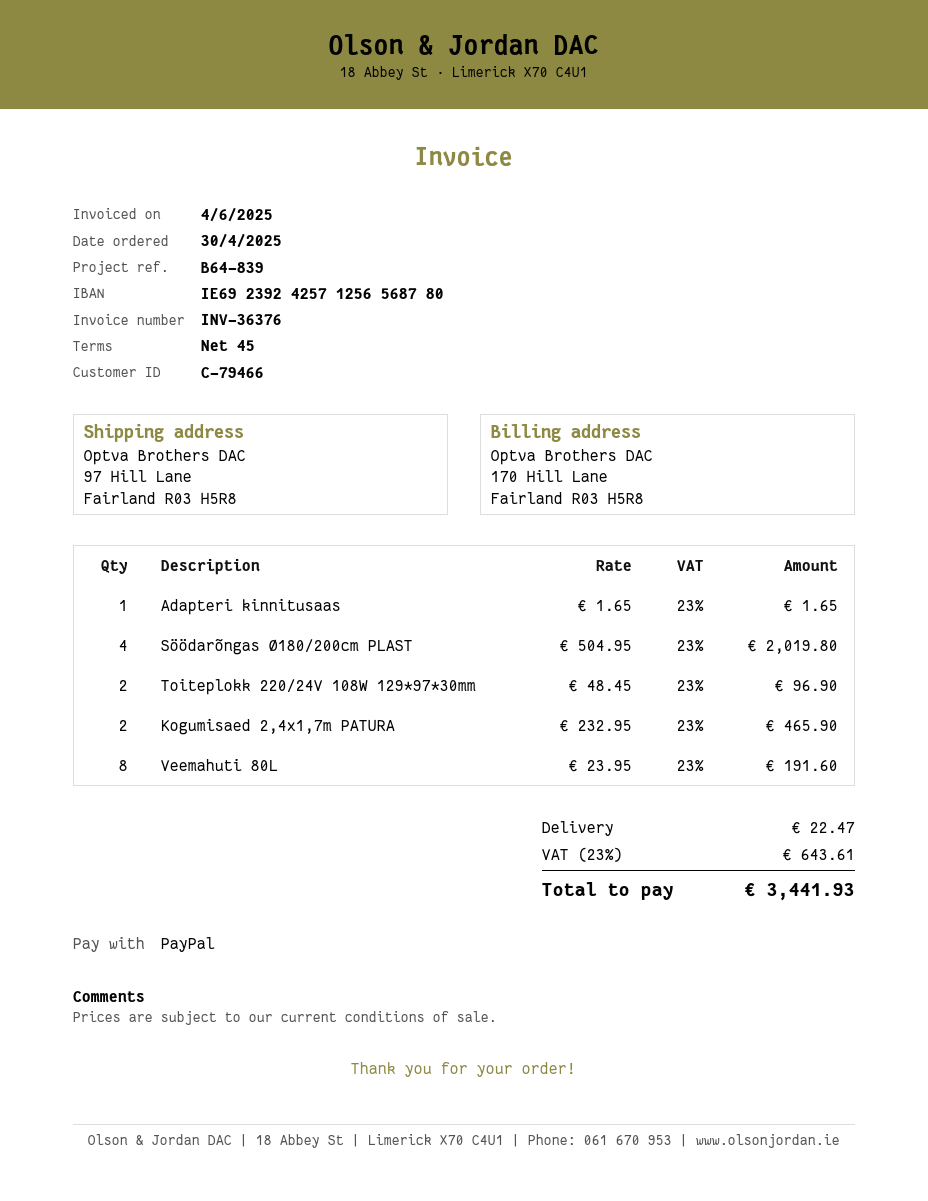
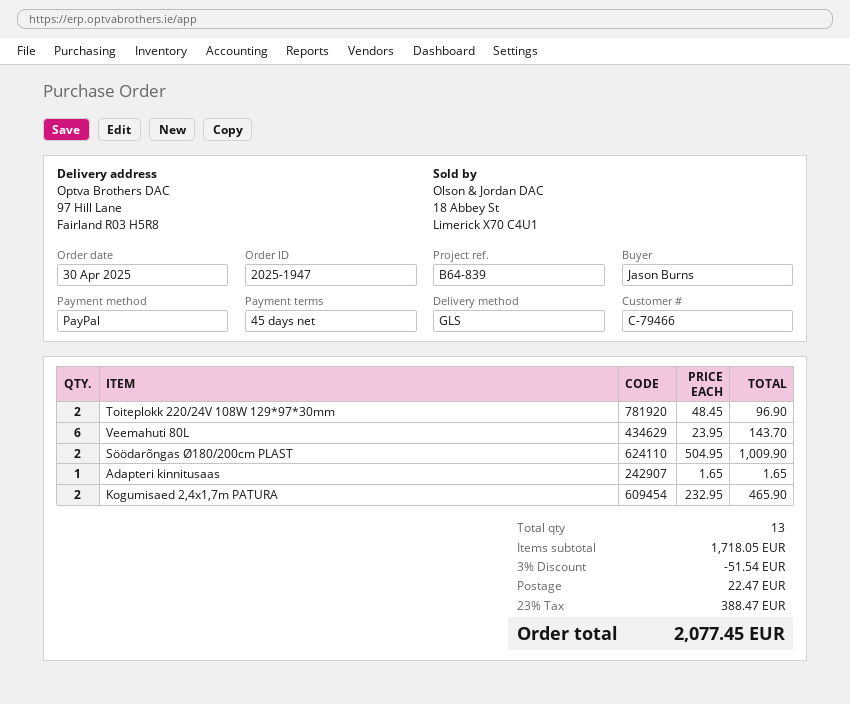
Söödarõngas Ø180/200cm PLAST: 4 x 504.95 = 2019.80 -> 2 x 504.95 = 1009.90
Veemahuti 80L: 8 x 23.95 = 191.60 -> 6 x 23.95 = 143.70
discount: none -> 3% = 51.54
tax: 23% = 643.61 -> 23% = 388.47
total: 3441.93 -> 2077.45

